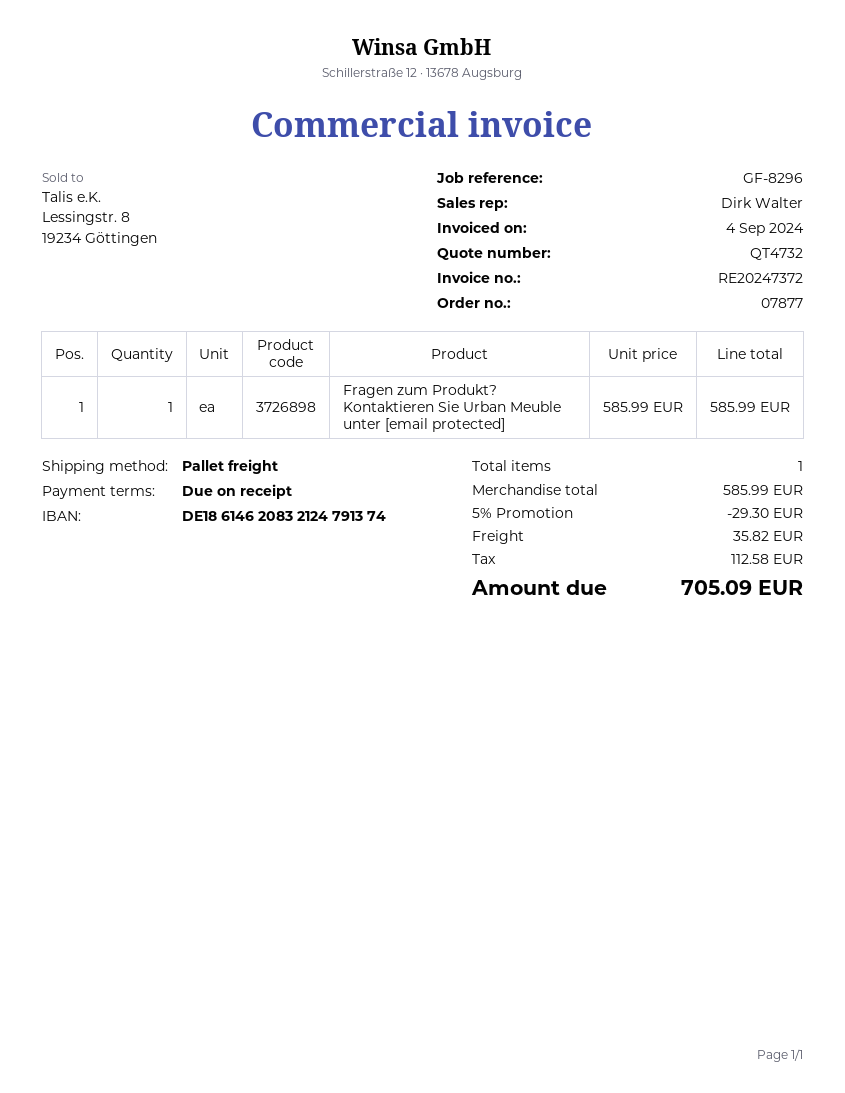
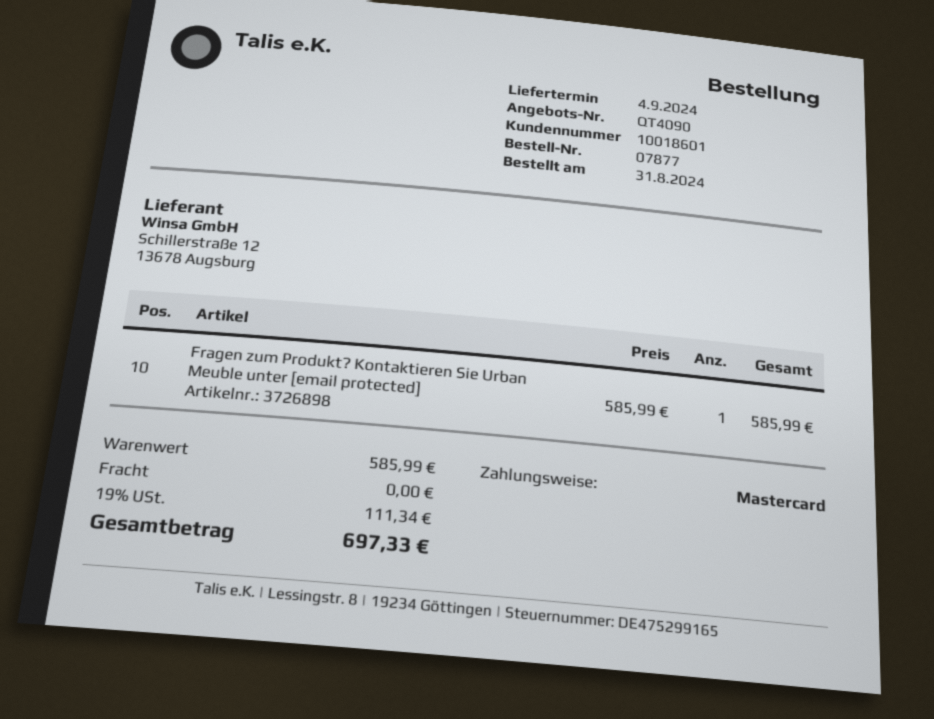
quote number: QT4732 -> QT4090
discount: 5% = 29.30 -> none
shipping: 35.82 -> 0.00
tax: 112.58 -> 111.34
total: 705.09 -> 697.33

